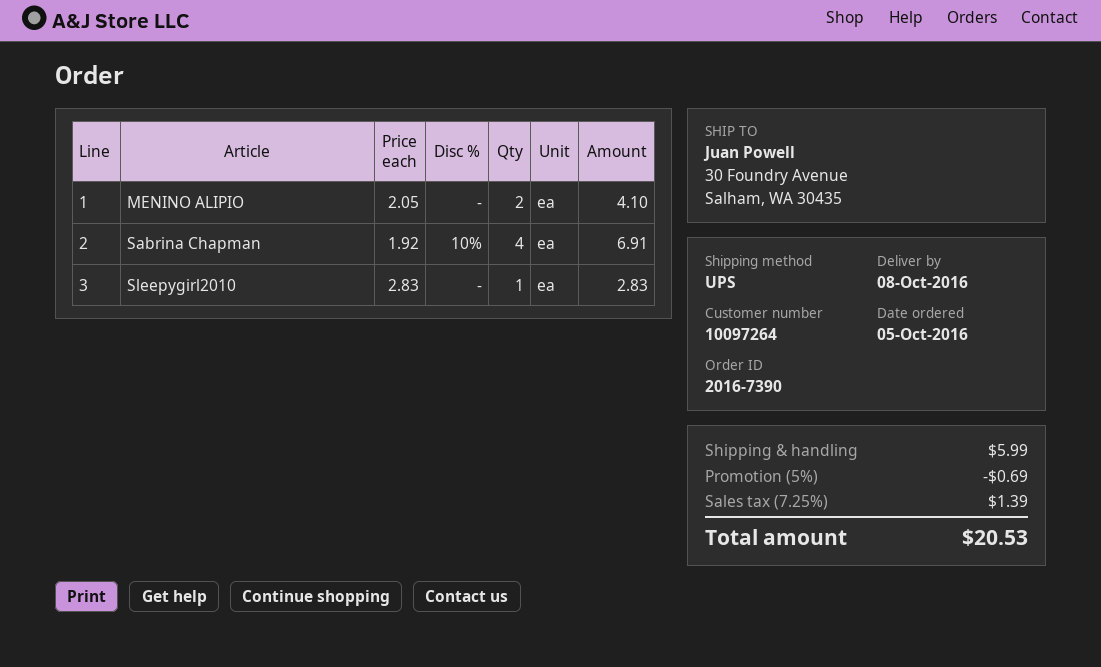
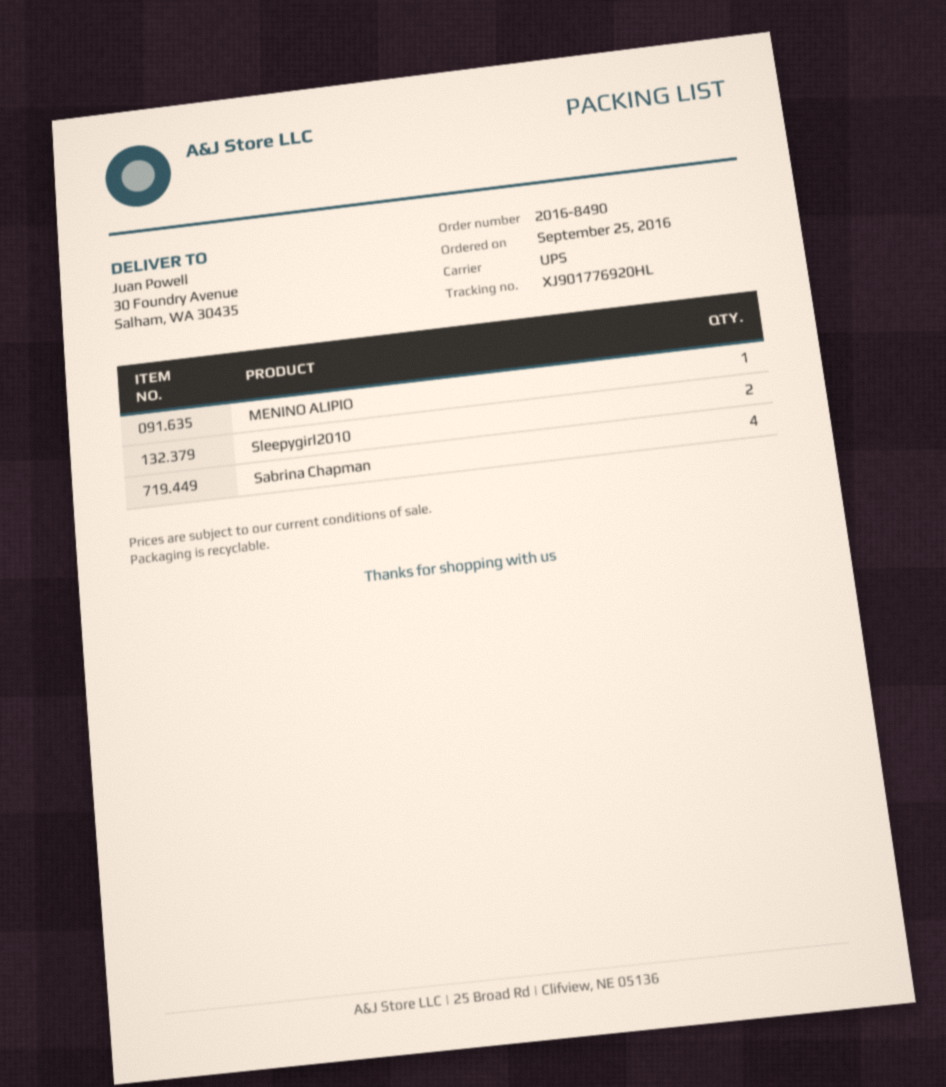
order number: 2016-7390 -> 2016-8490
order date: 2016-10-05 -> 2016-09-25
MENINO ALIPIO: 2 -> 1
Sleepygirl2010: 1 -> 2

